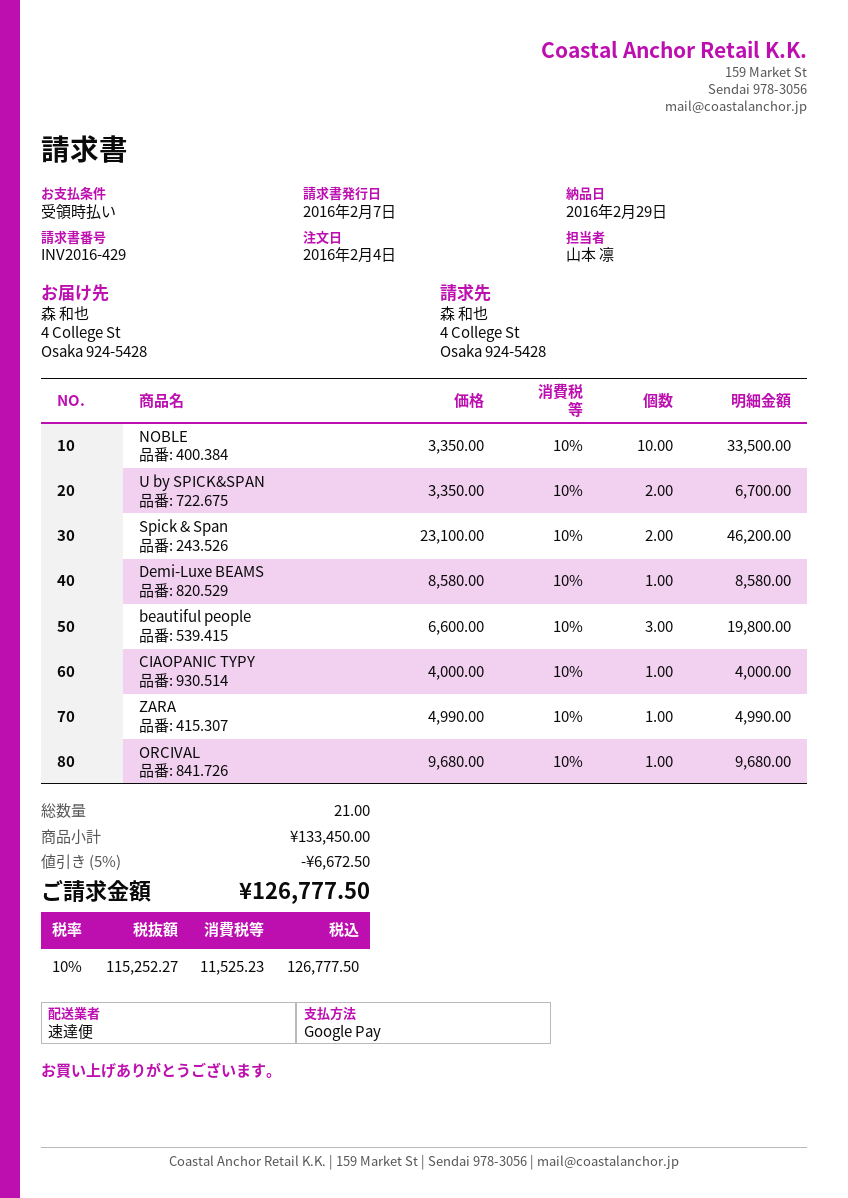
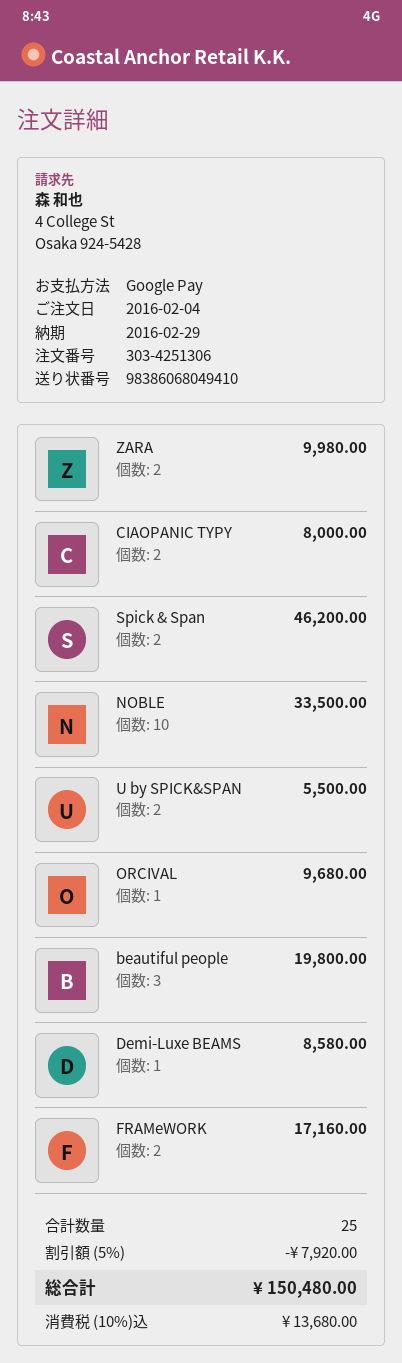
U by SPICK&SPAN: 2 for 6700.00 -> 2 for 5500.00
CIAOPANIC TYPY: 1 for 4000.00 -> 2 for 8000.00
ZARA: 1 for 4990.00 -> 2 for 9980.00
FRAMeWORK: none -> 2 for 17160.00
total quantity: 21 -> 25
discount: 5% = 6672.50 -> 5% = 7920.00
tax: 10% = 11525.23 -> 10% = 13680.00
total: 126777.50 -> 150480.00

